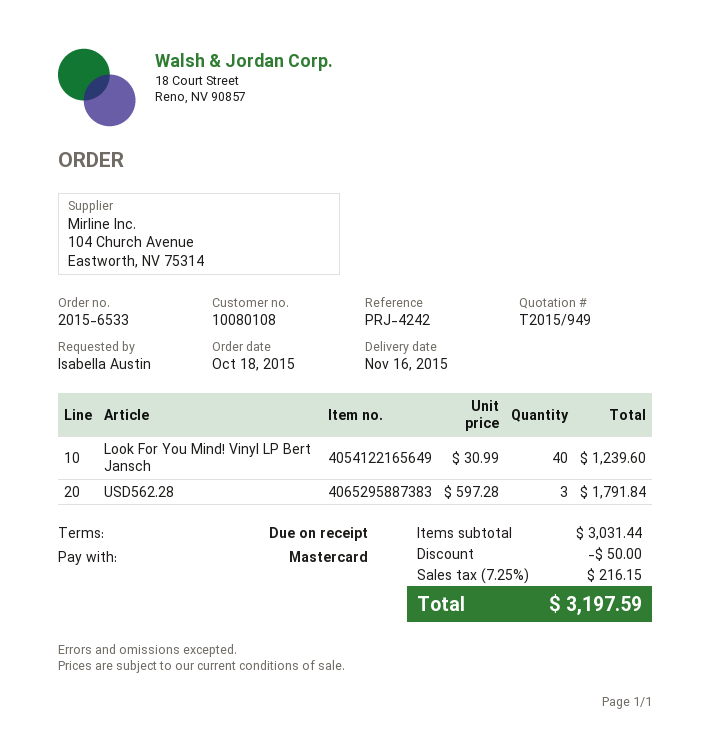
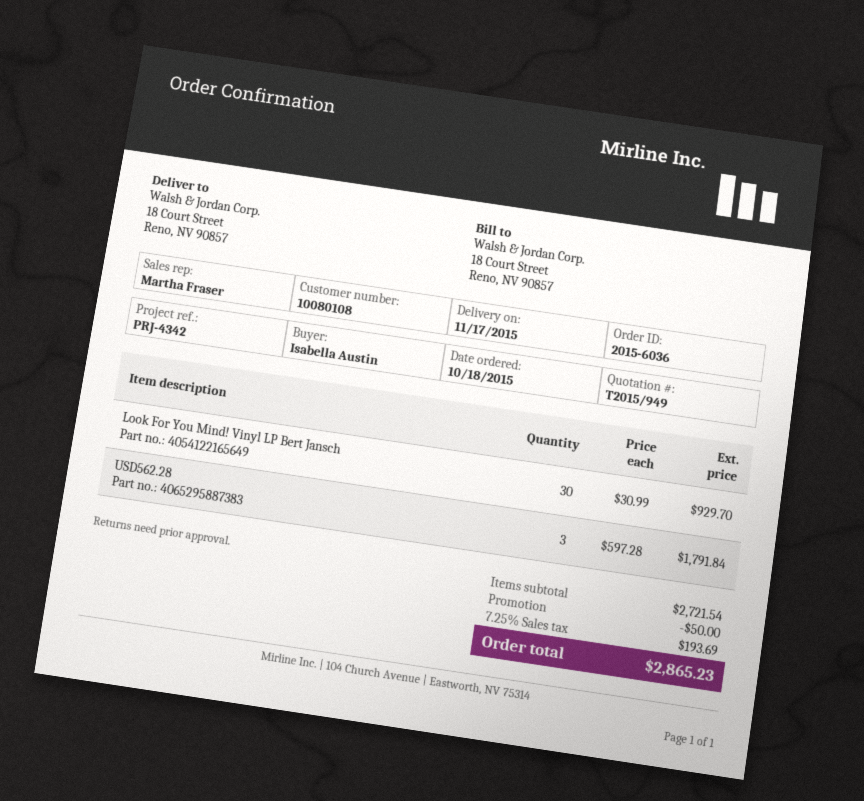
order number: 2015-6533 -> 2015-6036
delivery date: 2015-11-16 -> 2015-11-17
reference: PRJ-4242 -> PRJ-4342
Look For You Mind! Vinyl LP Bert Jansch: 40 x 30.99 = 1239.60 -> 30 x 30.99 = 929.70
subtotal: 3031.44 -> 2721.54
tax: 7.25% = 216.15 -> 7.25% = 193.69
total: 3197.59 -> 2865.23

